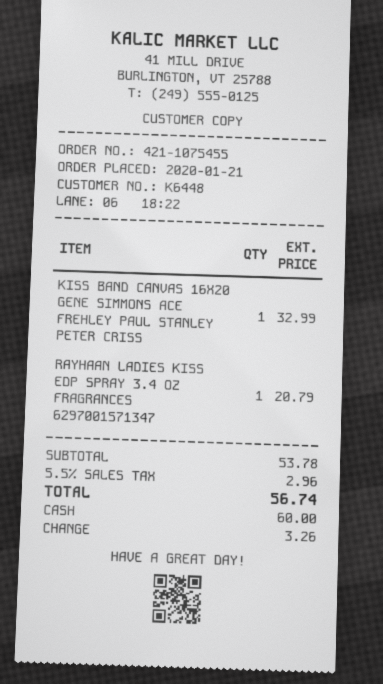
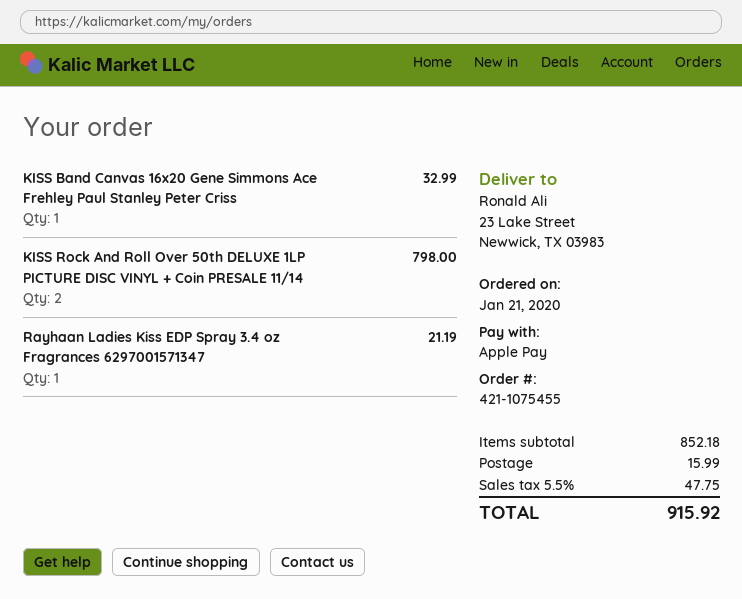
payment method: cash -> Apple Pay
RAYHAAN LADIES KISS EDP SPRAY 3.4 OZ FRAGRANCES 6297001571347: 1 for 20.79 -> 1 for 21.19
KISS Rock And Roll Over 50th DELUXE 1LP PICTURE DISC VINYL + Coin PRESALE 11/14: none -> 2 for 798.00
subtotal: 53.78 -> 852.18
shipping: none -> 15.99
tax: 5.5% = 2.96 -> 5.5% = 47.75
total: 56.74 -> 915.92

